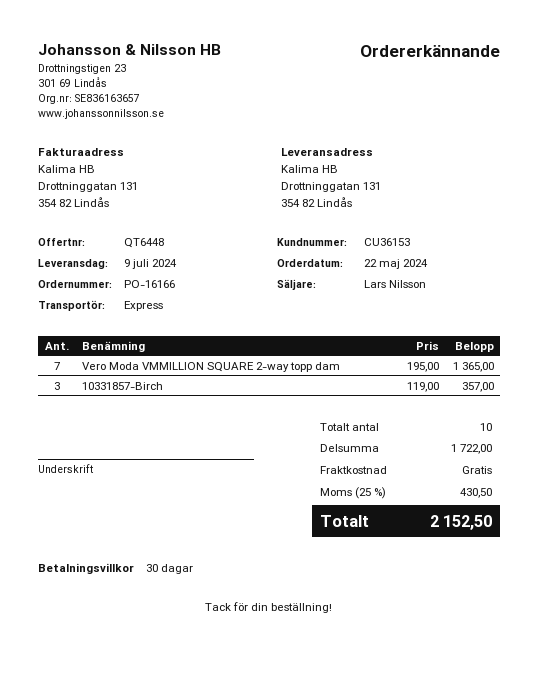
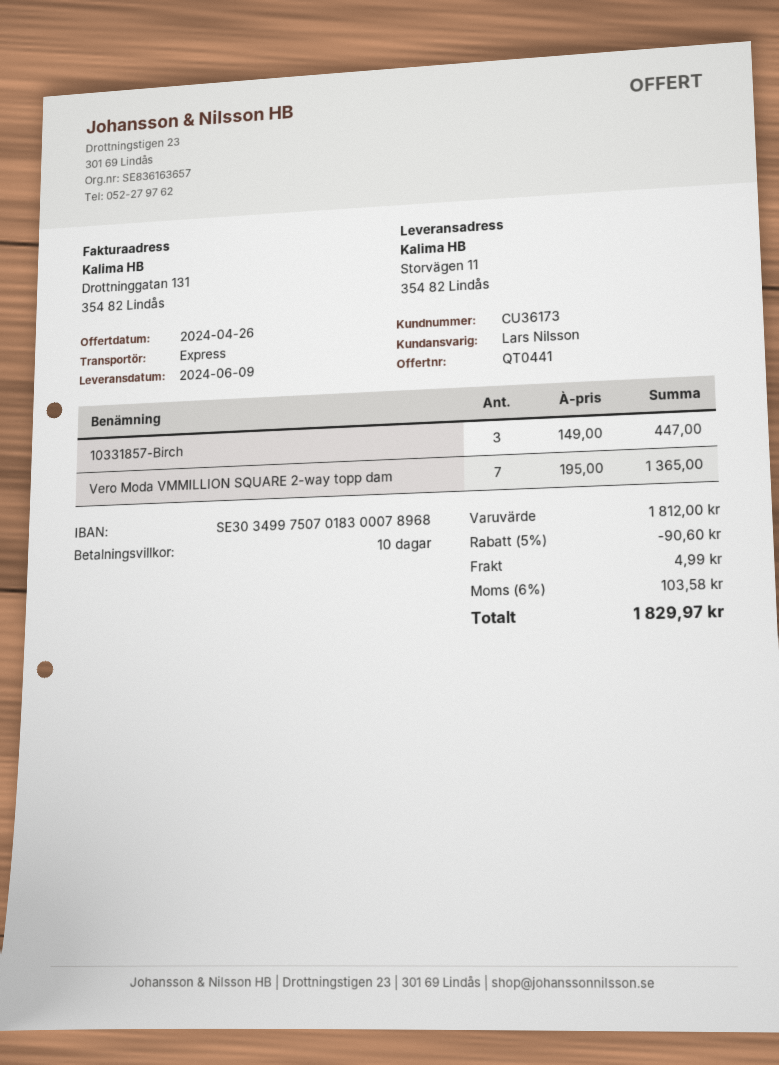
quote number: QT6448 -> QT0441
delivery date: 2024-07-09 -> 2024-06-09
payment terms: 30 days -> 10 days
customer number: CU36153 -> CU36173
ship to: Drottninggatan 131, 354 82 Lindås -> Storvägen 11, 354 82 Lindås
10331857-Birch: 3 x 119.00 = 357.00 -> 3 x 149.00 = 447.00
subtotal: 1722.00 -> 1812.00
discount: none -> 5% = 90.60
shipping: 0.00 -> 4.99
tax: 25% = 430.50 -> 6% = 103.58
total: 2152.50 -> 1829.97

